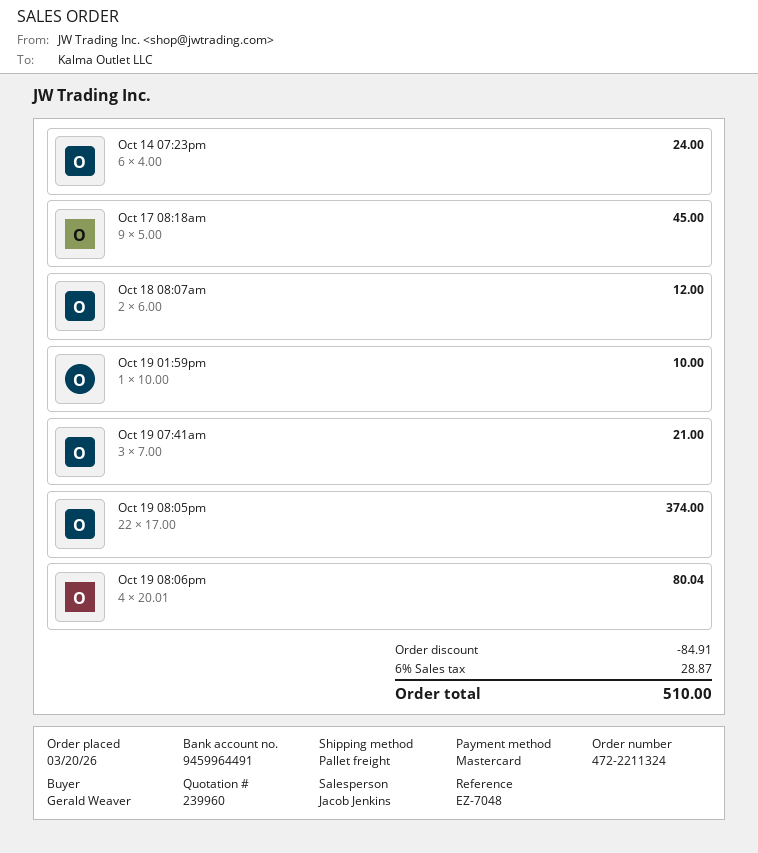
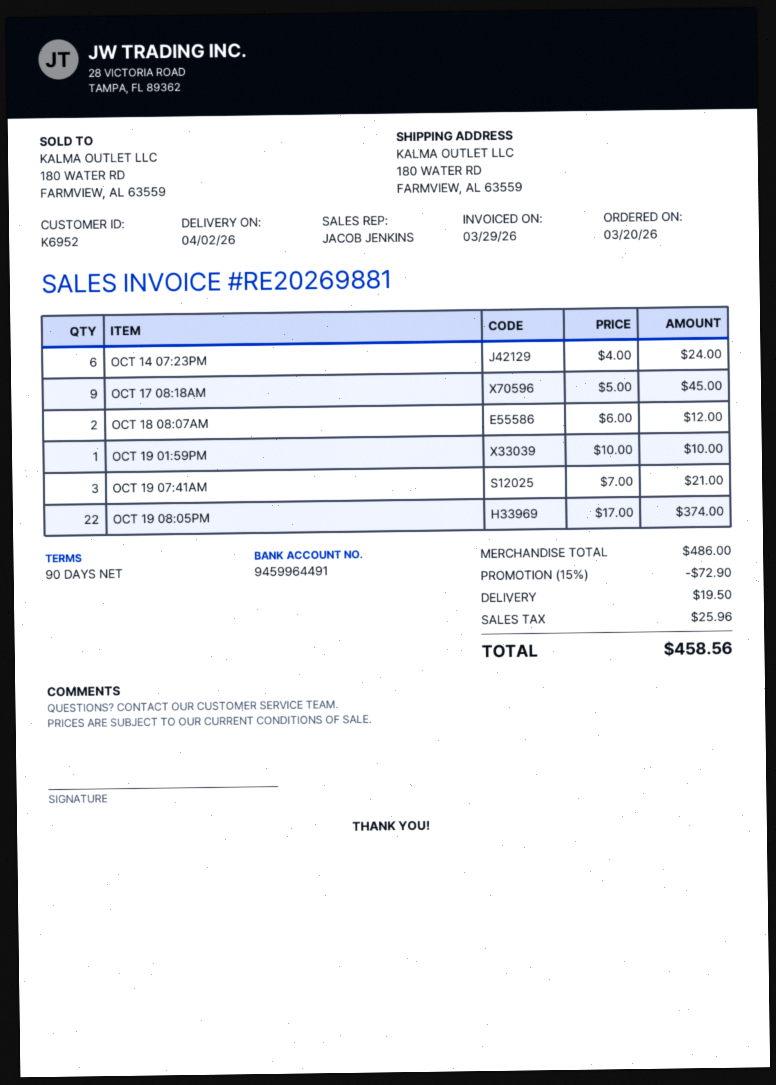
Oct 19 08:06pm: 4 x 20.01 = 80.04 -> none
discount: 84.91 -> 72.90
shipping: none -> 19.50
tax: 28.87 -> 25.96
total: 510.00 -> 458.56

